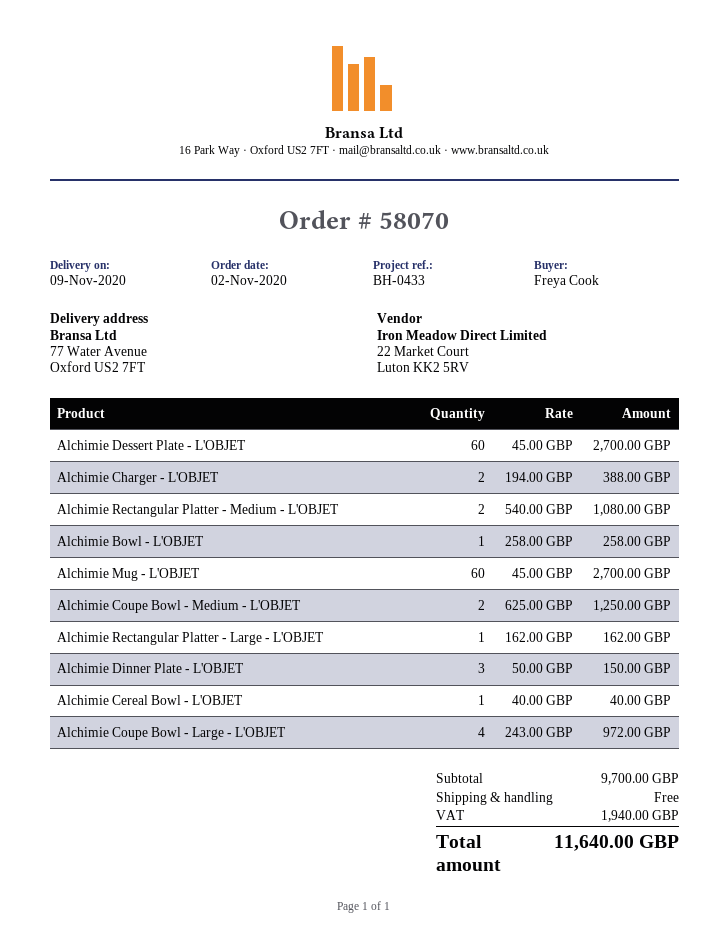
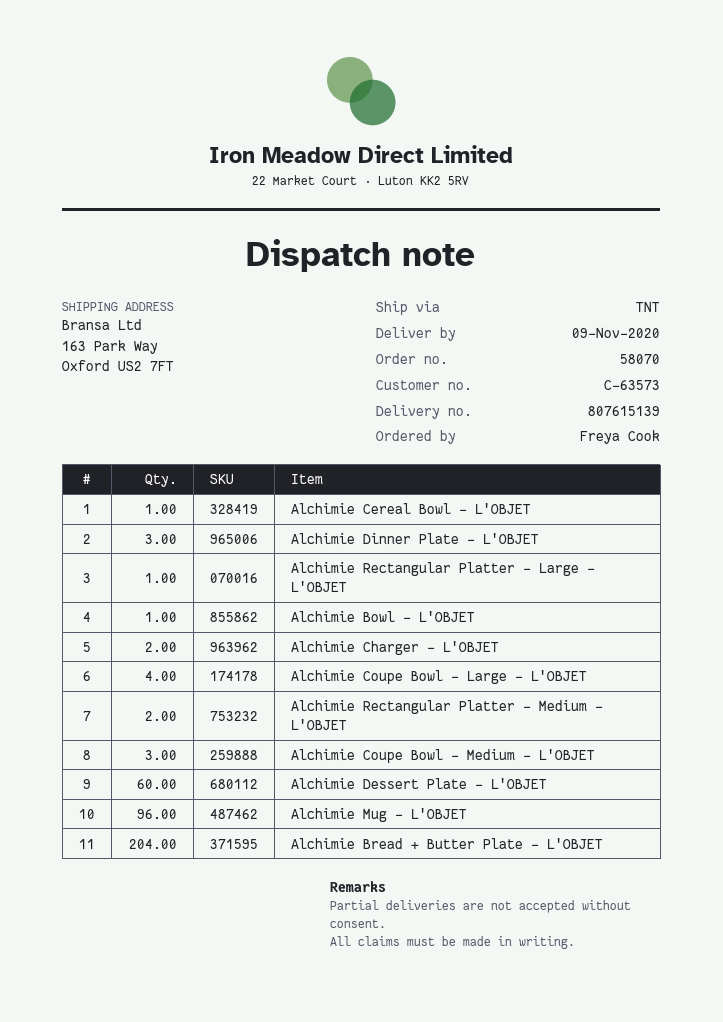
ship to: 77 Water Avenue, Oxford US2 7FT -> 163 Park Way, Oxford US2 7FT
Alchimie Mug - L'OBJET: 60 -> 96
Alchimie Coupe Bowl - Medium - L'OBJET: 2 -> 3
Alchimie Bread + Butter Plate - L'OBJET: none -> 204

